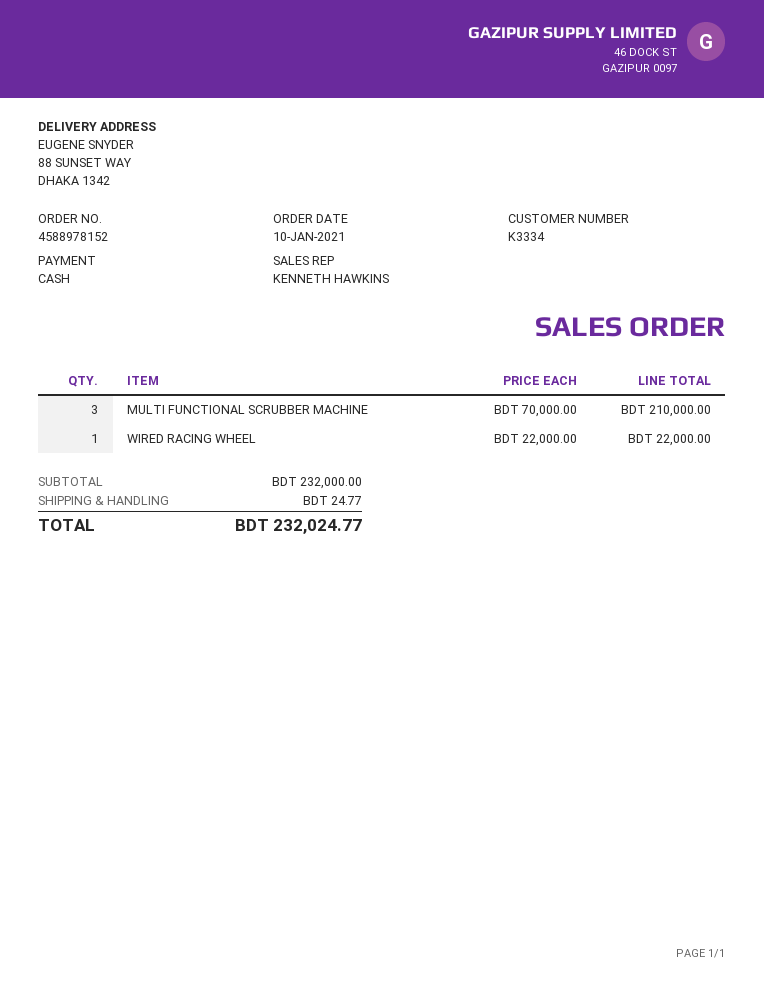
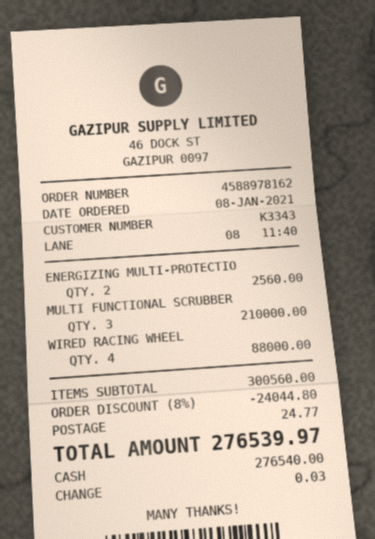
order number: 4588978152 -> 4588978162
order date: 2021-01-10 -> 2021-01-08
customer number: K3334 -> K3343
WIRED RACING WHEEL: 1 for 22000.00 -> 4 for 88000.00
ENERGIZING MULTI-PROTECTIO: none -> 2 for 2560.00
subtotal: 232000.00 -> 300560.00
discount: none -> 8% = 24044.80
total: 232024.77 -> 276539.97

